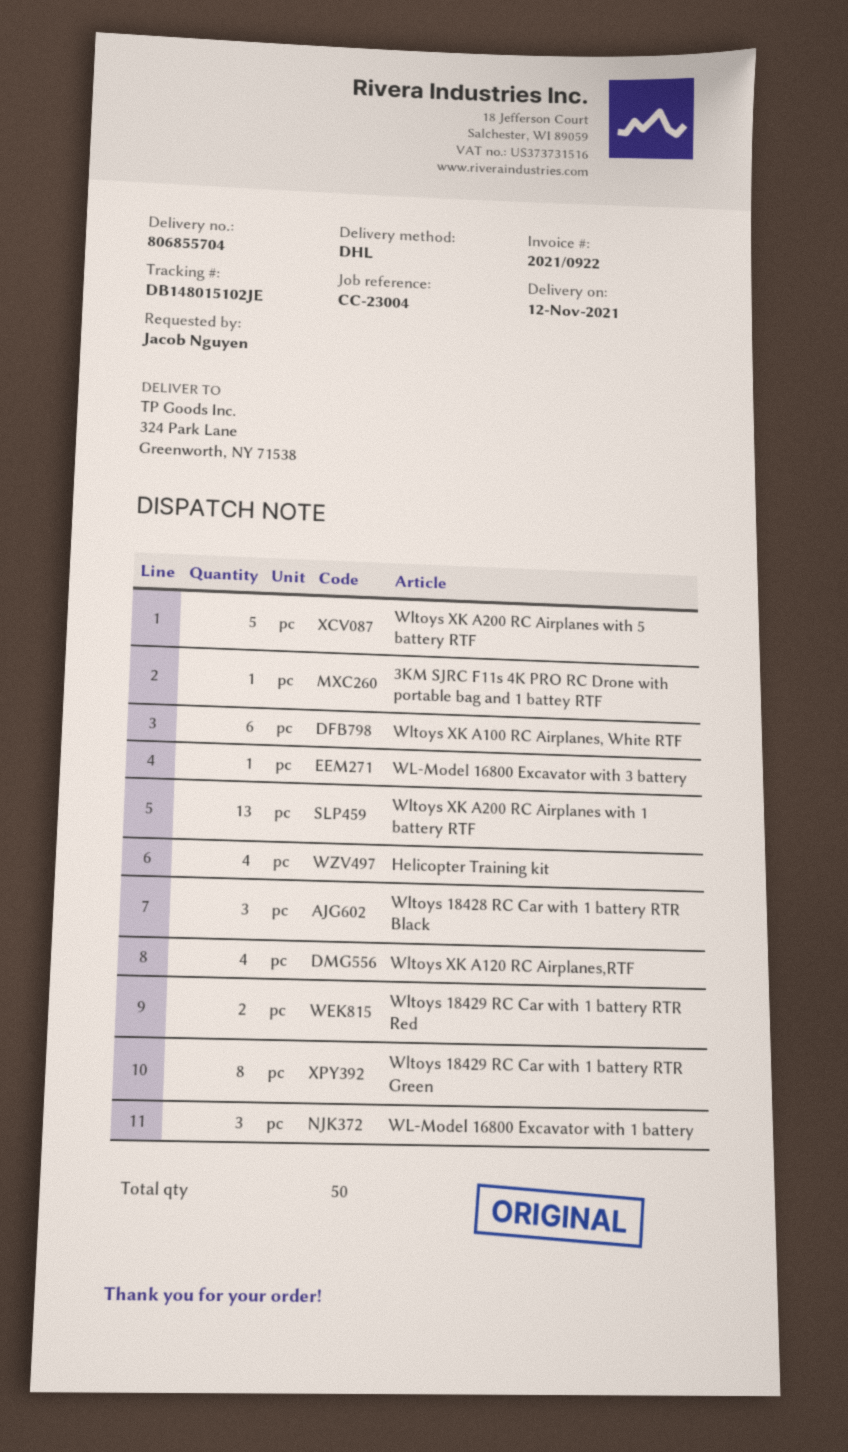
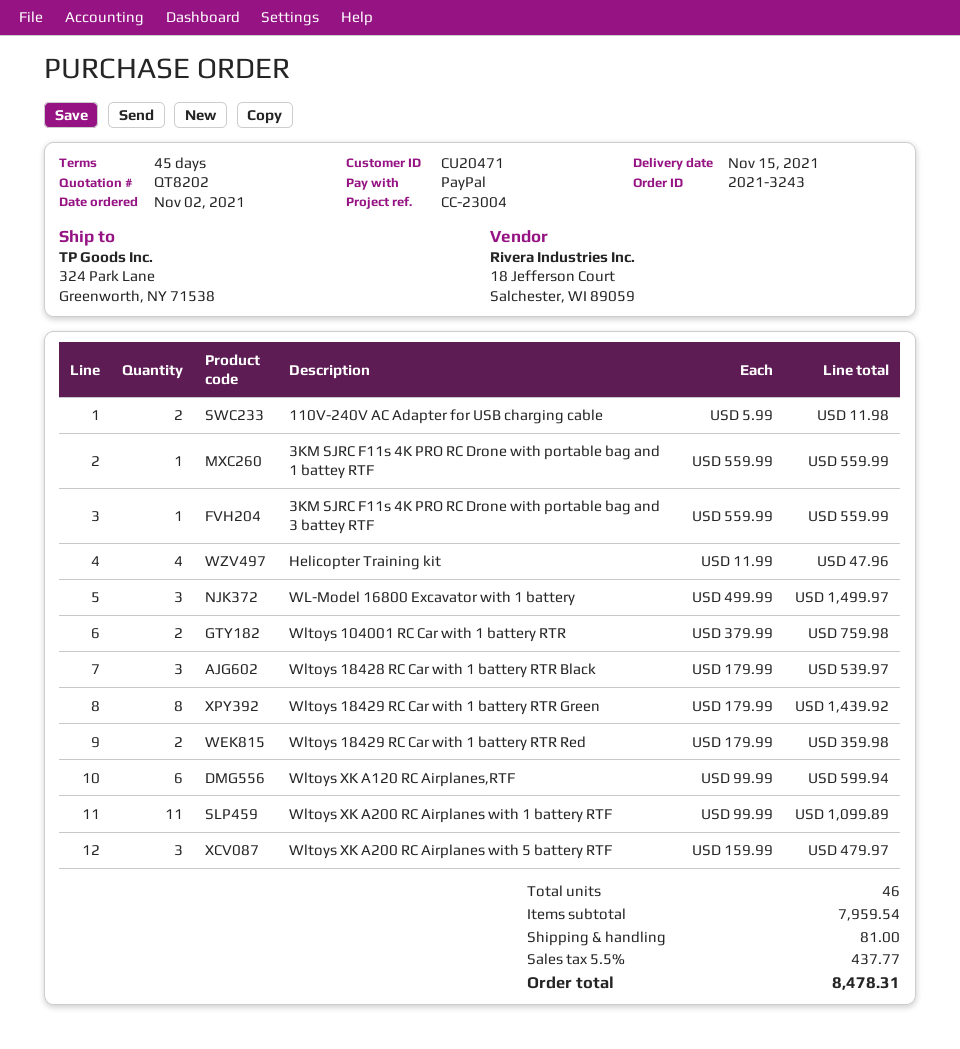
delivery date: 2021-11-12 -> 2021-11-15
Wltoys XK A200 RC Airplanes with 5 battery RTF: 5 -> 3
Wltoys XK A100 RC Airplanes, White RTF: 6 -> none
WL-Model 16800 Excavator with 3 battery: 1 -> none
Wltoys XK A200 RC Airplanes with 1 battery RTF: 13 -> 11
Wltoys XK A120 RC Airplanes,RTF: 4 -> 6
110V-240V AC Adapter for USB charging cable: none -> 2
3KM SJRC F11s 4K PRO RC Drone with portable bag and 3 battey RTF: none -> 1
Wltoys 104001 RC Car with 1 battery RTR: none -> 2
total quantity: 50 -> 46

